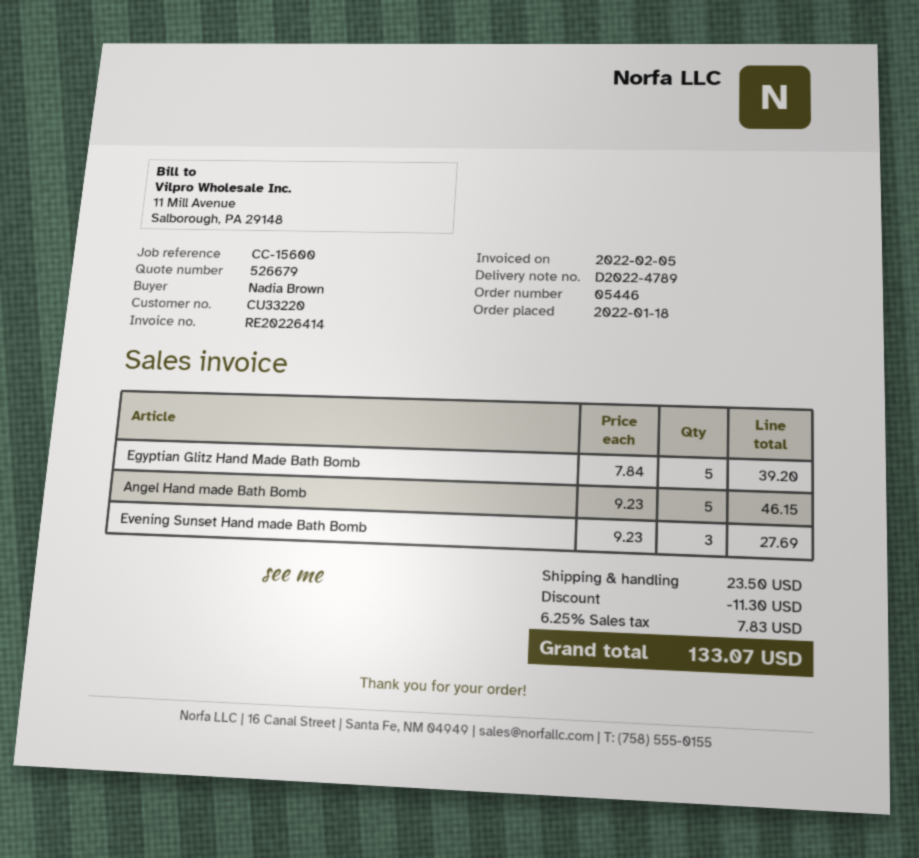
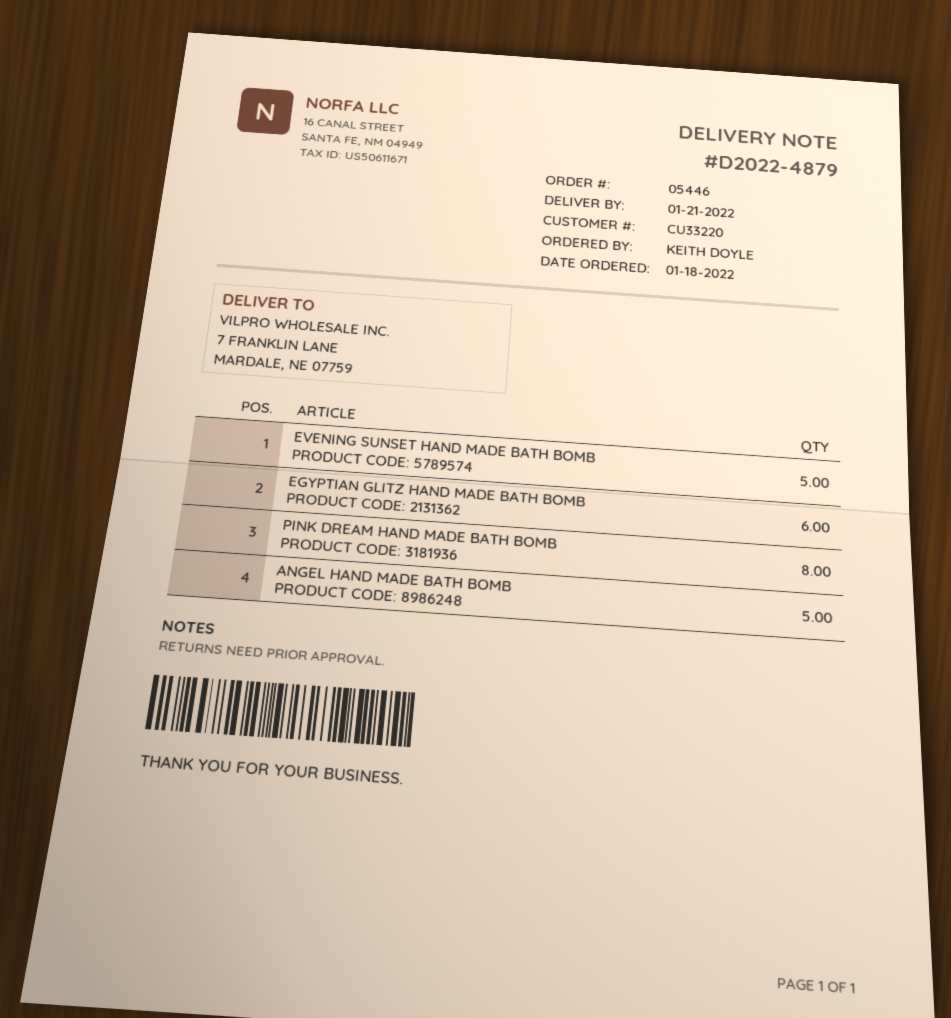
delivery note number: D2022-4789 -> D2022-4879
ordered by: Nadia Brown -> KEITH DOYLE
Egyptian Glitz Hand Made Bath Bomb: 5 -> 6
Evening Sunset Hand made Bath Bomb: 3 -> 5
PINK DREAM HAND MADE BATH BOMB: none -> 8

